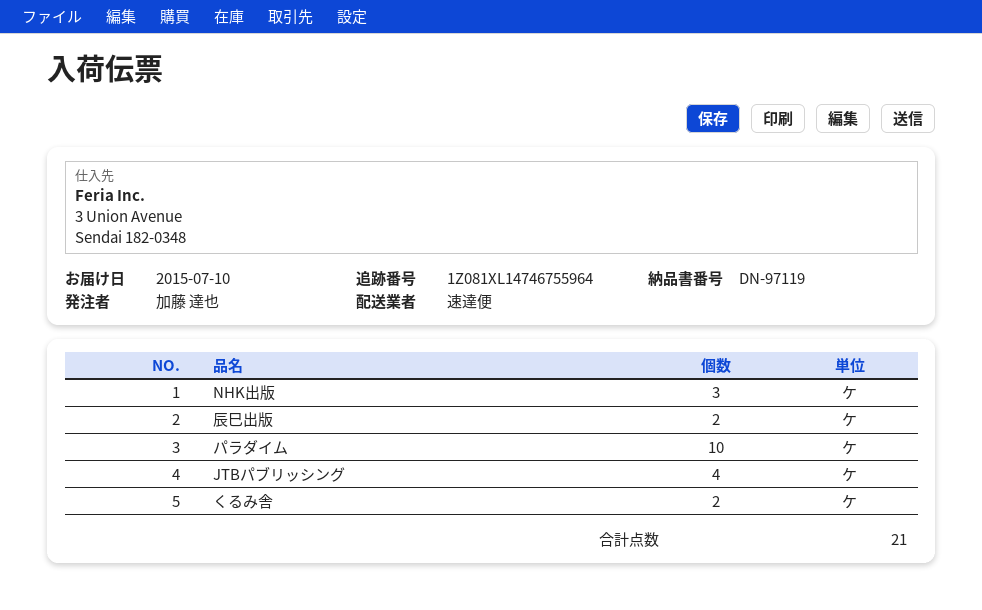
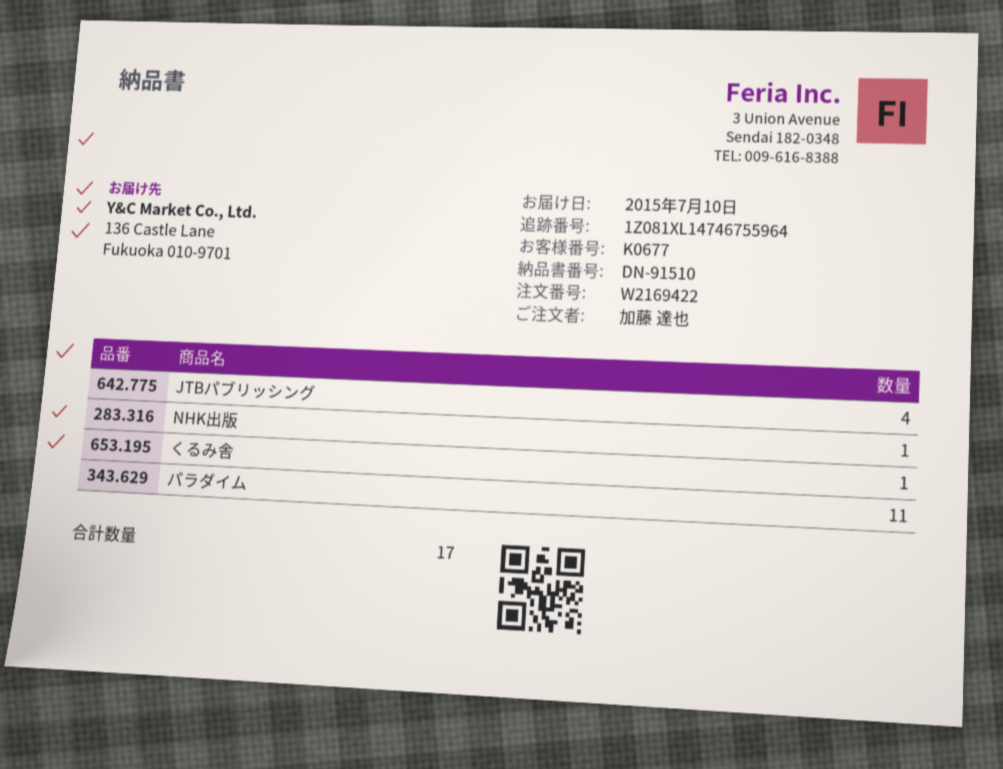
delivery note number: DN-97119 -> DN-91510
NHK出版: 3 -> 1
辰巳出版: 2 -> none
パラダイム: 10 -> 11
くるみ舎: 2 -> 1
total quantity: 21 -> 17

